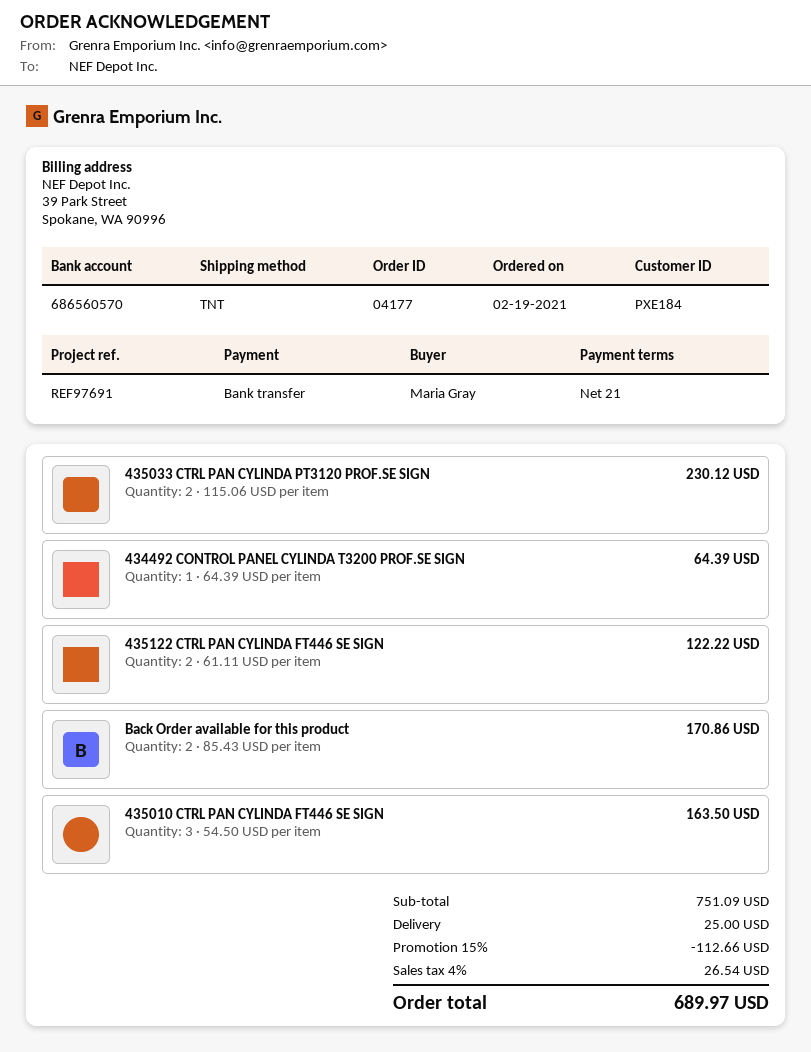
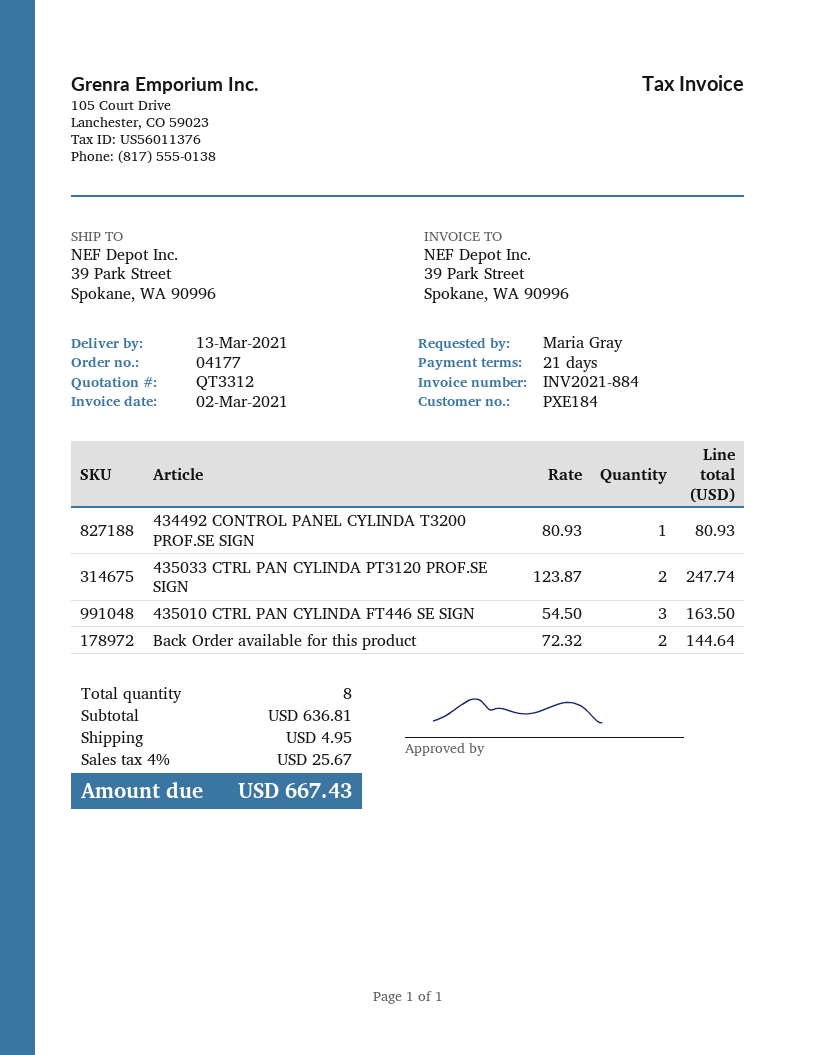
435033 CTRL PAN CYLINDA PT3120 PROF.SE SIGN: 2 x 115.06 = 230.12 -> 2 x 123.87 = 247.74
434492 CONTROL PANEL CYLINDA T3200 PROF.SE SIGN: 1 x 64.39 = 64.39 -> 1 x 80.93 = 80.93
435122 CTRL PAN CYLINDA FT446 SE SIGN: 2 x 61.11 = 122.22 -> none
Back Order available for this product: 2 x 85.43 = 170.86 -> 2 x 72.32 = 144.64
subtotal: 751.09 -> 636.81
discount: 15% = 112.66 -> none
shipping: 25.00 -> 4.95
tax: 4% = 26.54 -> 4% = 25.67
total: 689.97 -> 667.43

